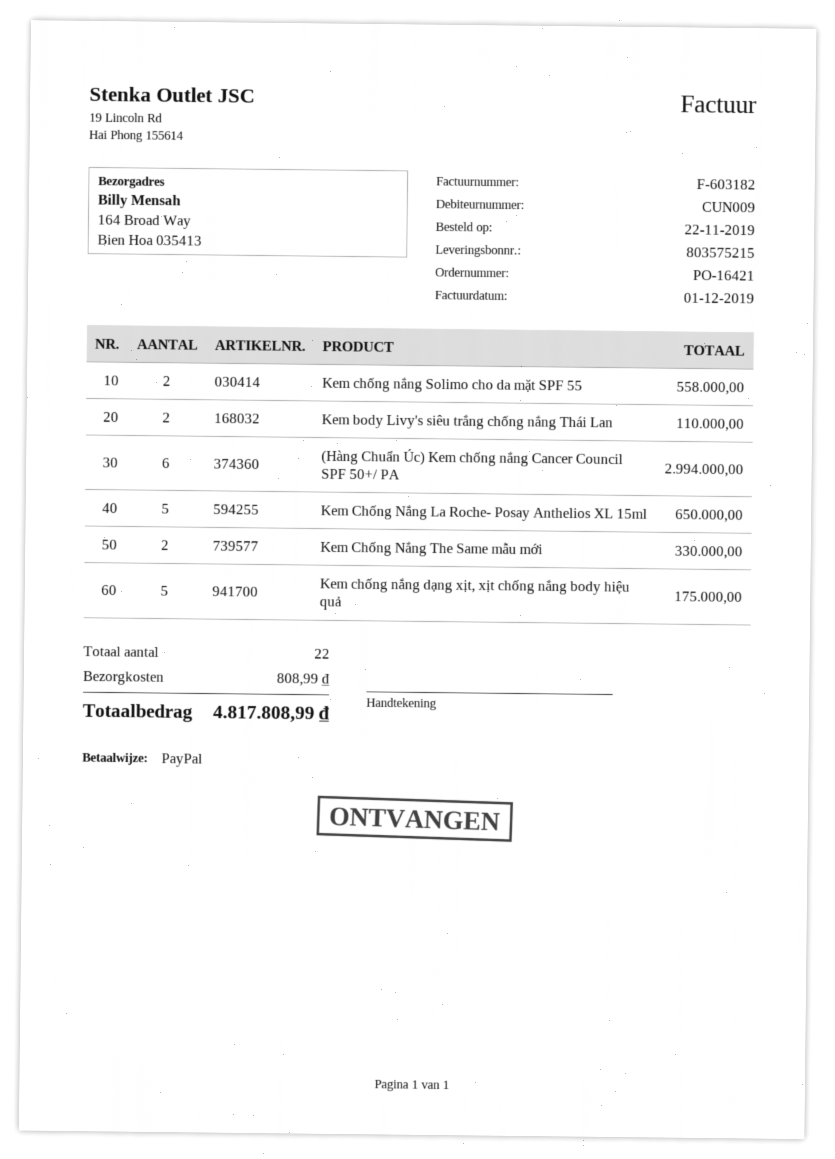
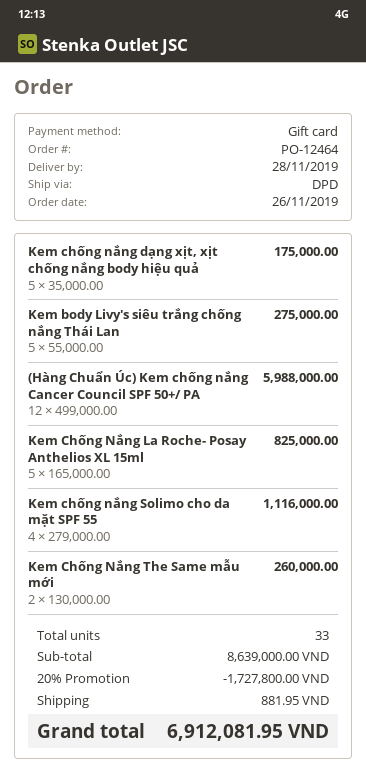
order number: PO-16421 -> PO-12464
order date: 2019-11-22 -> 2019-11-26
payment method: PayPal -> gift card
Kem chống nắng Solimo cho da mặt SPF 55: 2 for 558000.00 -> 4 for 1116000.00
Kem body Livy's siêu trắng chống nắng Thái Lan: 2 for 110000.00 -> 5 for 275000.00
(Hàng Chuẩn Úc) Kem chống nắng Cancer Council SPF 50+/ PA: 6 for 2994000.00 -> 12 for 5988000.00
Kem Chống Nắng La Roche- Posay Anthelios XL 15ml: 5 for 650000.00 -> 5 for 825000.00
Kem Chống Nắng The Same mẫu mới: 2 for 330000.00 -> 2 for 260000.00
total quantity: 22 -> 33
discount: none -> 20% = 1727800.00
shipping: 808.99 -> 881.95
total: 4817808.99 -> 6912081.95

